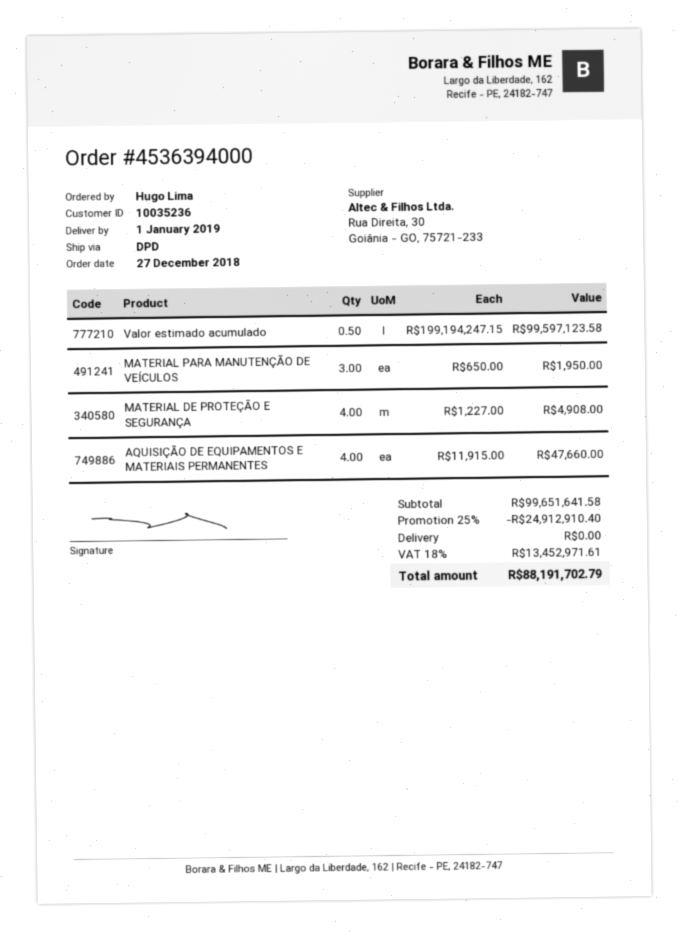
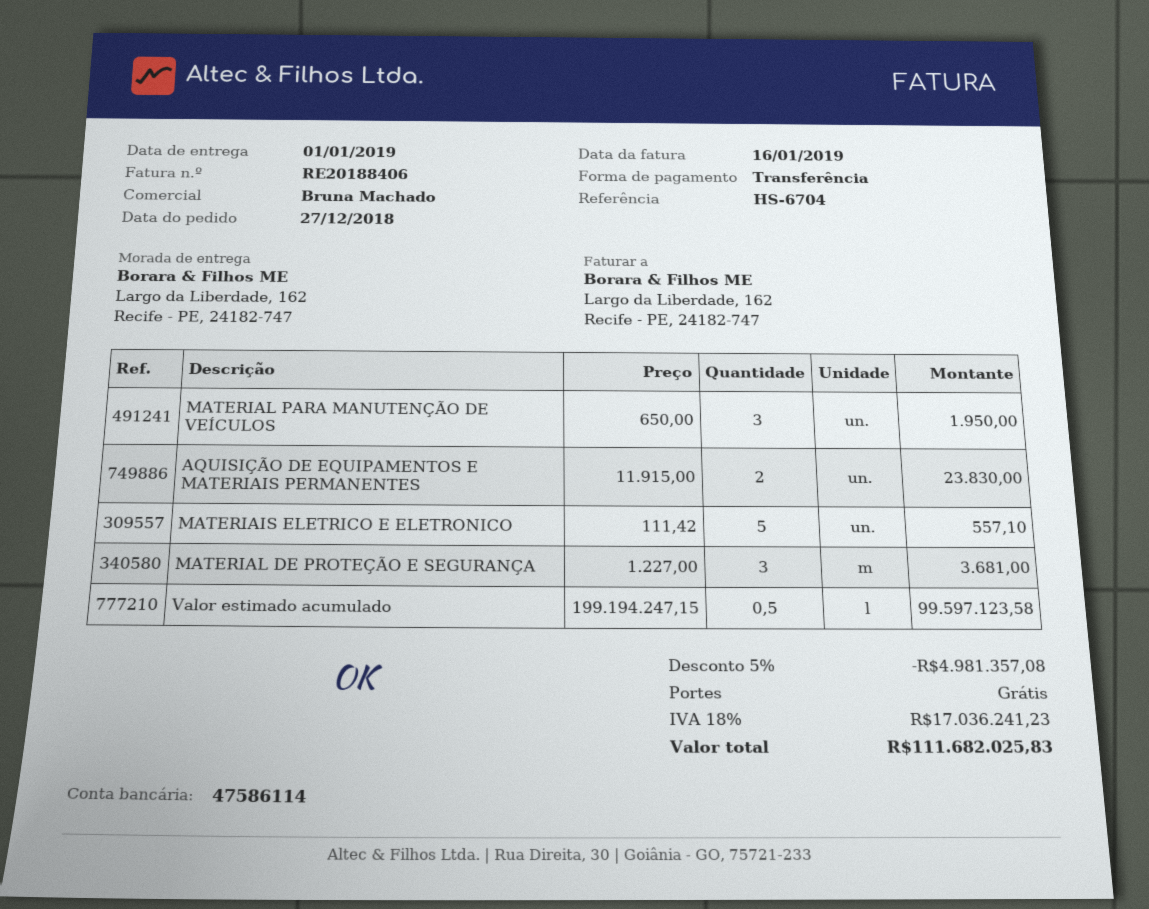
MATERIAL DE PROTEÇÃO E SEGURANÇA: 4 x 1227.00 = 4908.00 -> 3 x 1227.00 = 3681.00
AQUISIÇÃO DE EQUIPAMENTOS E MATERIAIS PERMANENTES: 4 x 11915.00 = 47660.00 -> 2 x 11915.00 = 23830.00
MATERIAIS ELETRICO E ELETRONICO: none -> 5 x 111.42 = 557.10
discount: 25% = 24912910.40 -> 5% = 4981357.08
tax: 18% = 13452971.61 -> 18% = 17036241.23
total: 88191702.79 -> 111682025.83

